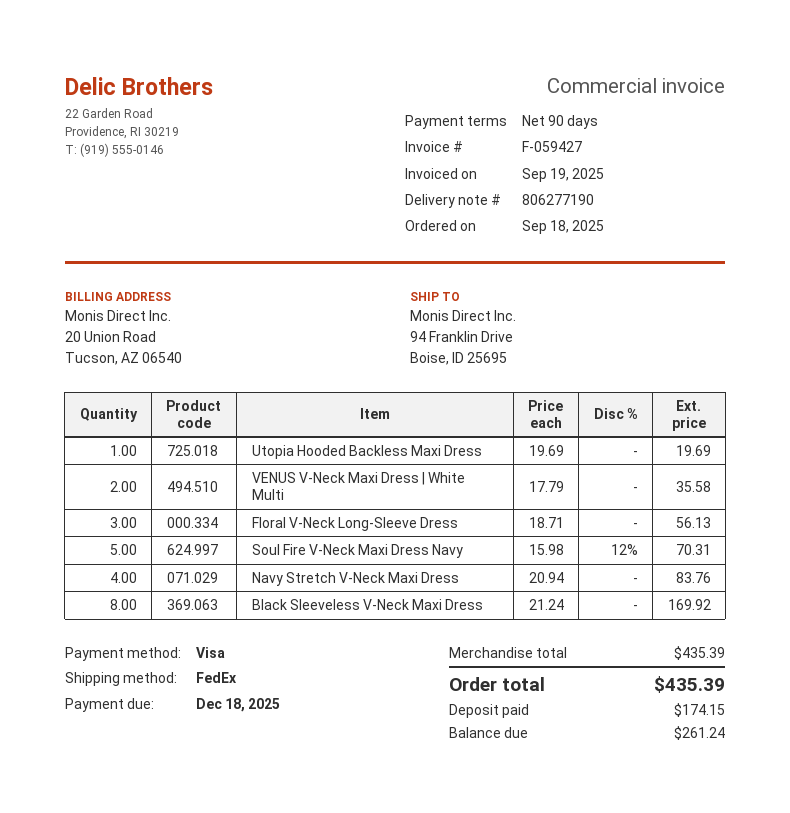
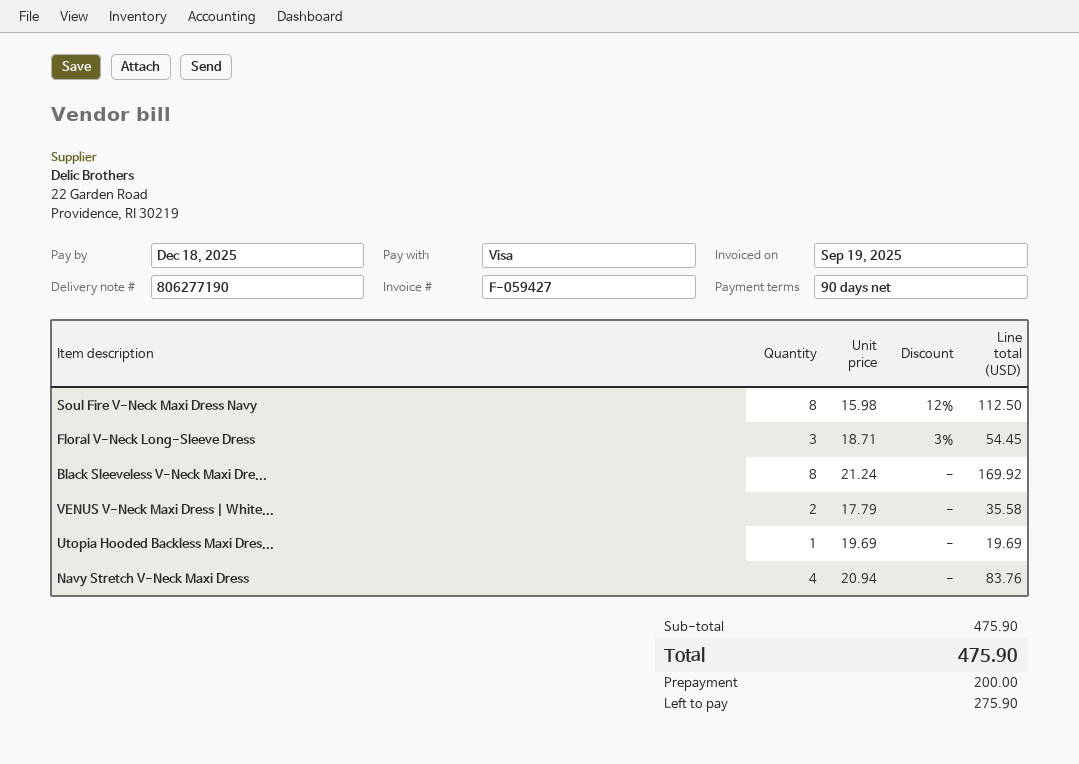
Floral V-Neck Long-Sleeve Dress: 3 x 18.71 = 56.13 -> 3 x 18.71 - 3% = 54.45
Soul Fire V-Neck Maxi Dress Navy: 5 x 15.98 - 12% = 70.31 -> 8 x 15.98 - 12% = 112.50
subtotal: 435.39 -> 475.90
total: 435.39 -> 475.90
deposit: 174.15 -> 200.00
balance: 261.24 -> 275.90

